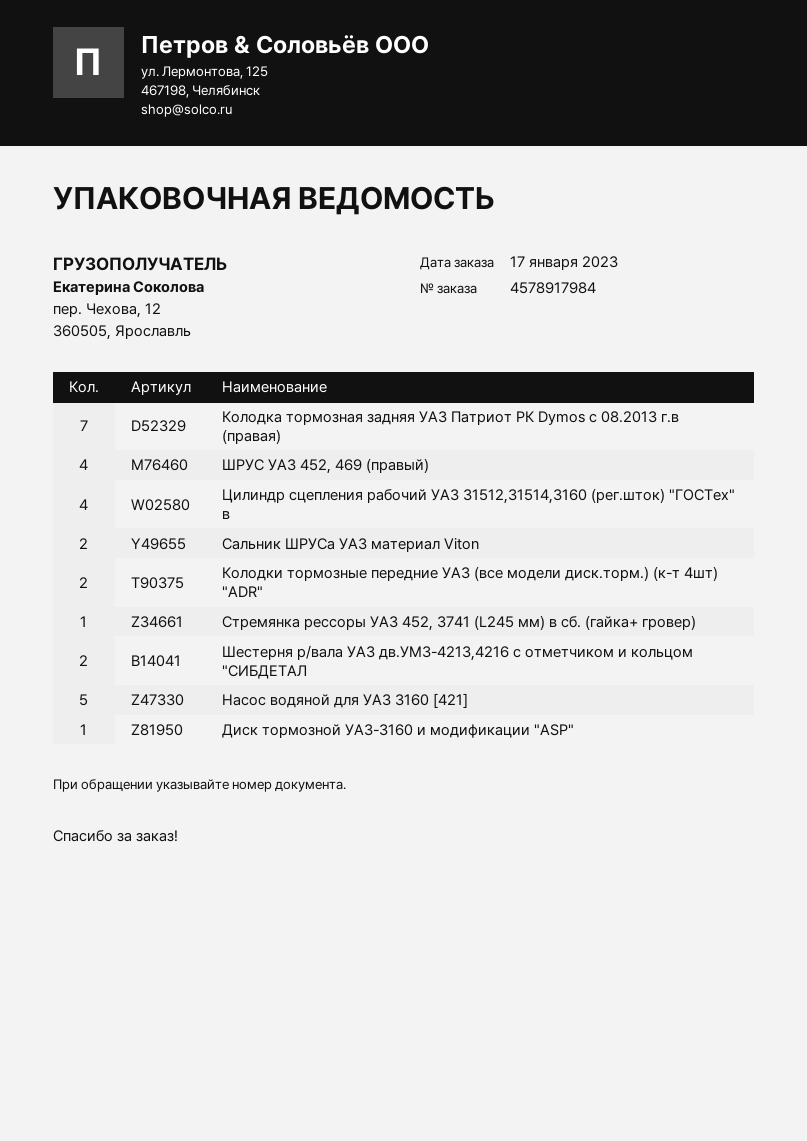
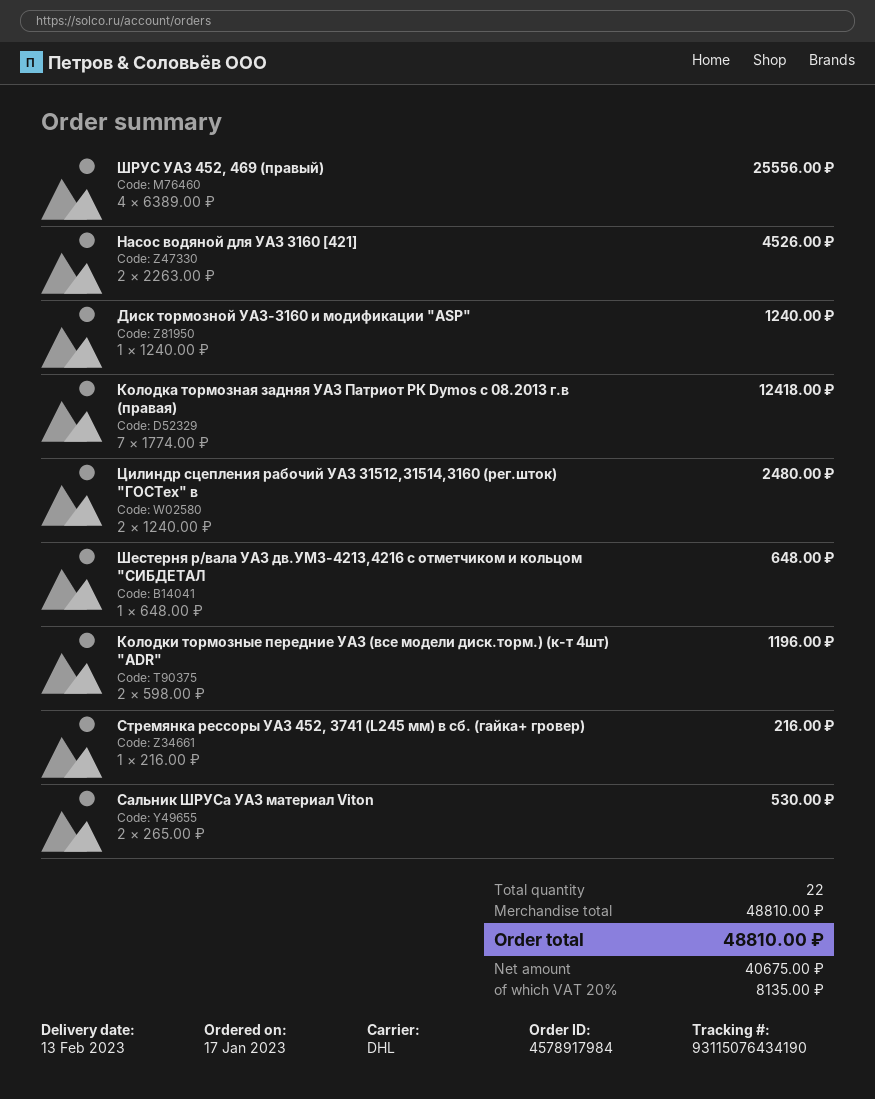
Цилиндр сцепления рабочий УАЗ 31512,31514,3160 (рег.шток) "ГОСТех" в: 4 -> 2
Шестерня р/вала УАЗ дв.УМЗ-4213,4216 с отметчиком и кольцом "СИБДЕТАЛ: 2 -> 1
Насос водяной для УАЗ 3160 [421]: 5 -> 2

